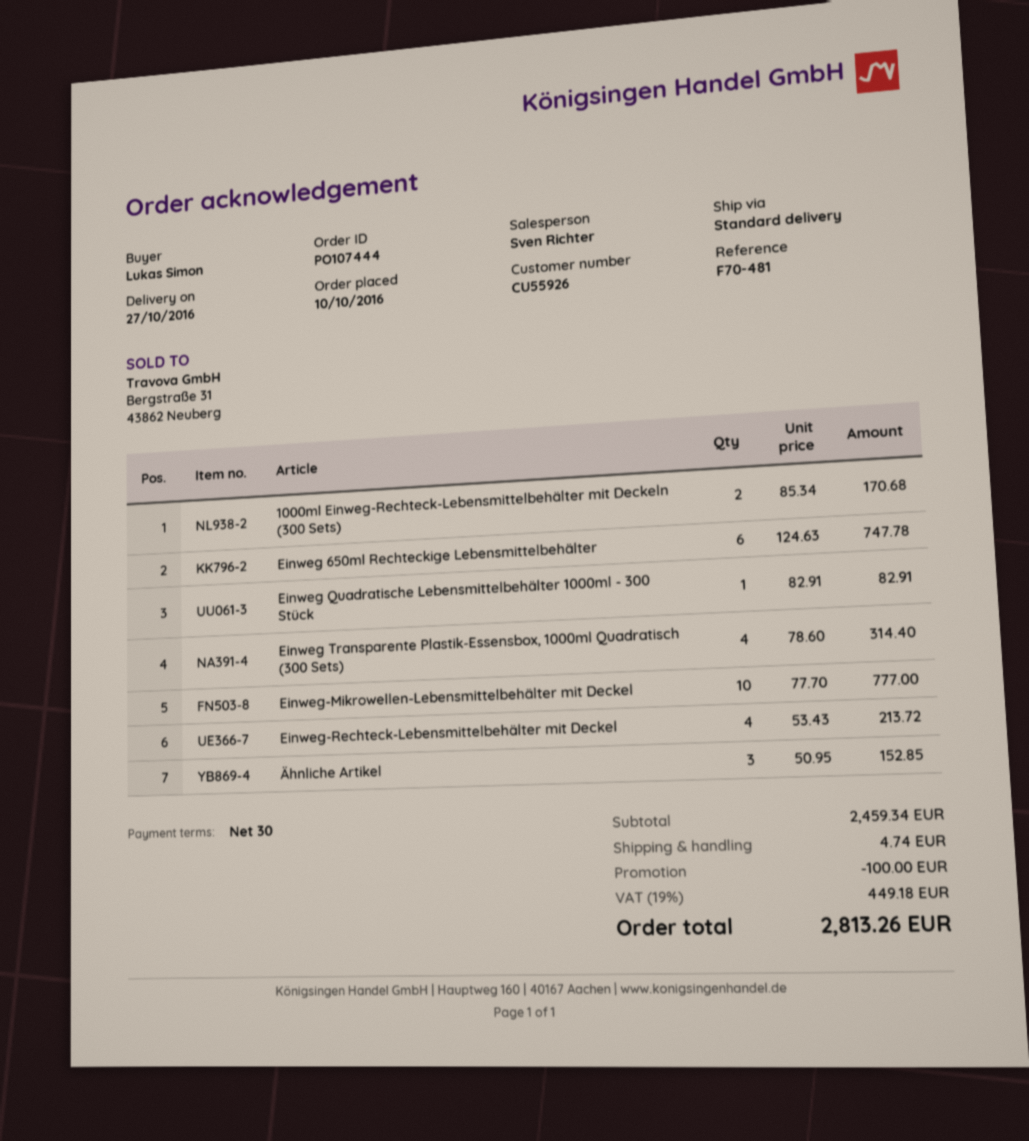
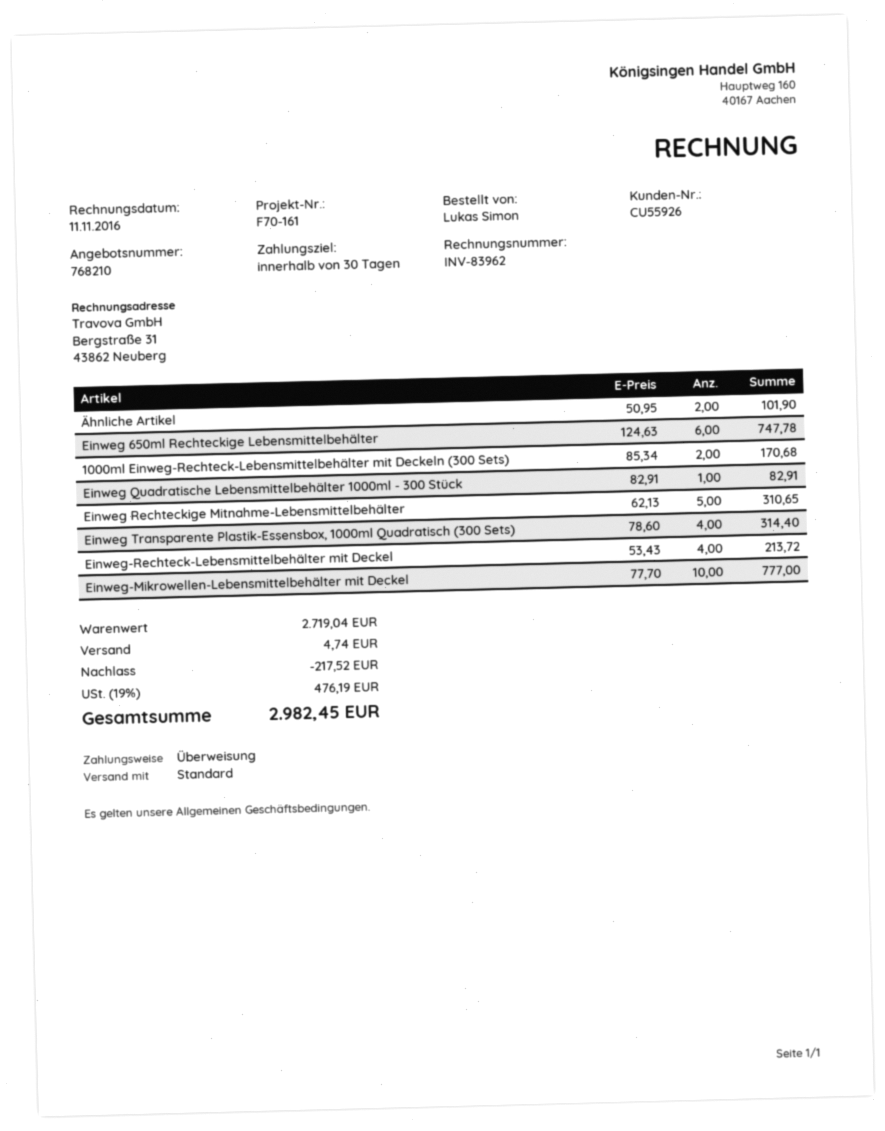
reference: F70-481 -> F70-161
Ähnliche Artikel: 3 x 50.95 = 152.85 -> 2 x 50.95 = 101.90
Einweg Rechteckige Mitnahme-Lebensmittelbehälter: none -> 5 x 62.13 = 310.65
subtotal: 2459.34 -> 2719.04
discount: 100.00 -> 217.52
tax: 19% = 449.18 -> 19% = 476.19
total: 2813.26 -> 2982.45

